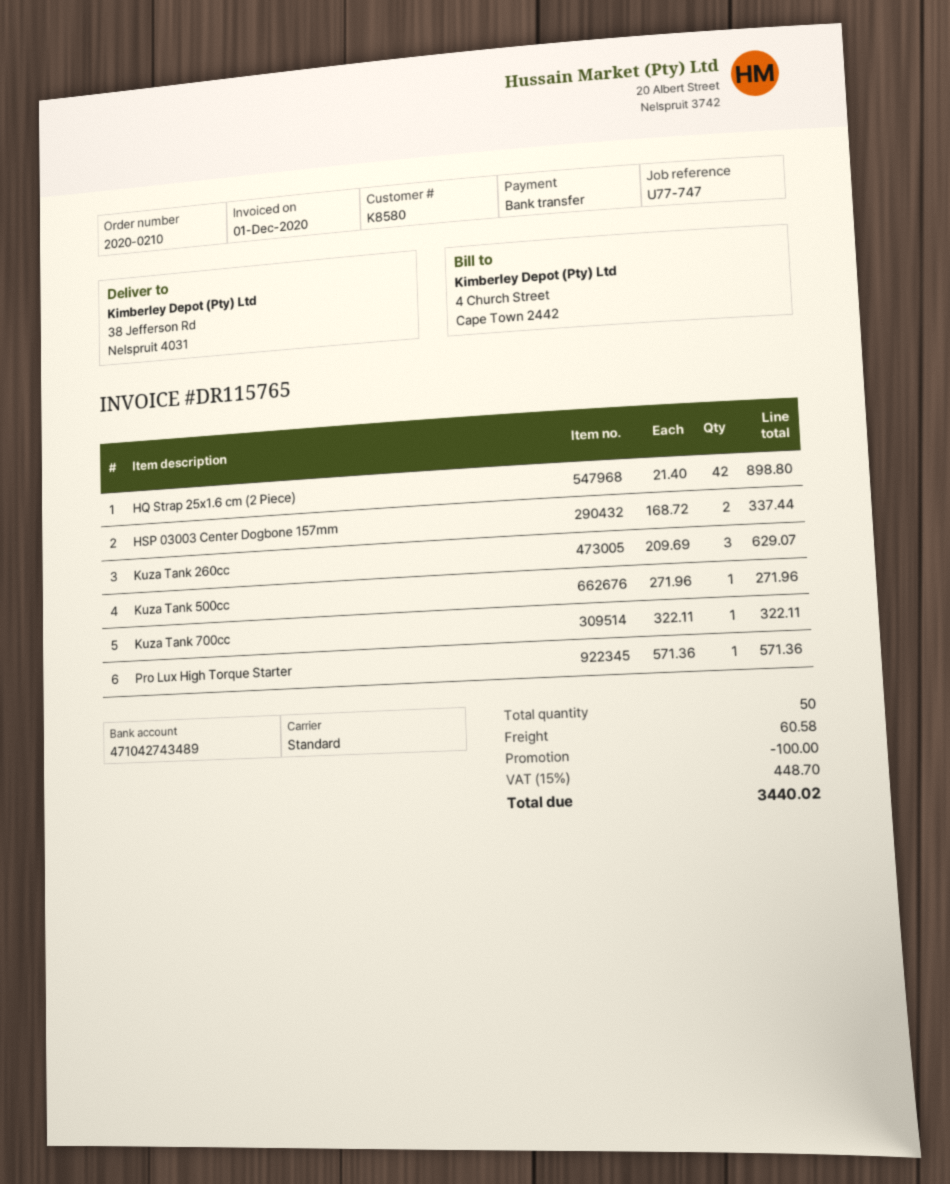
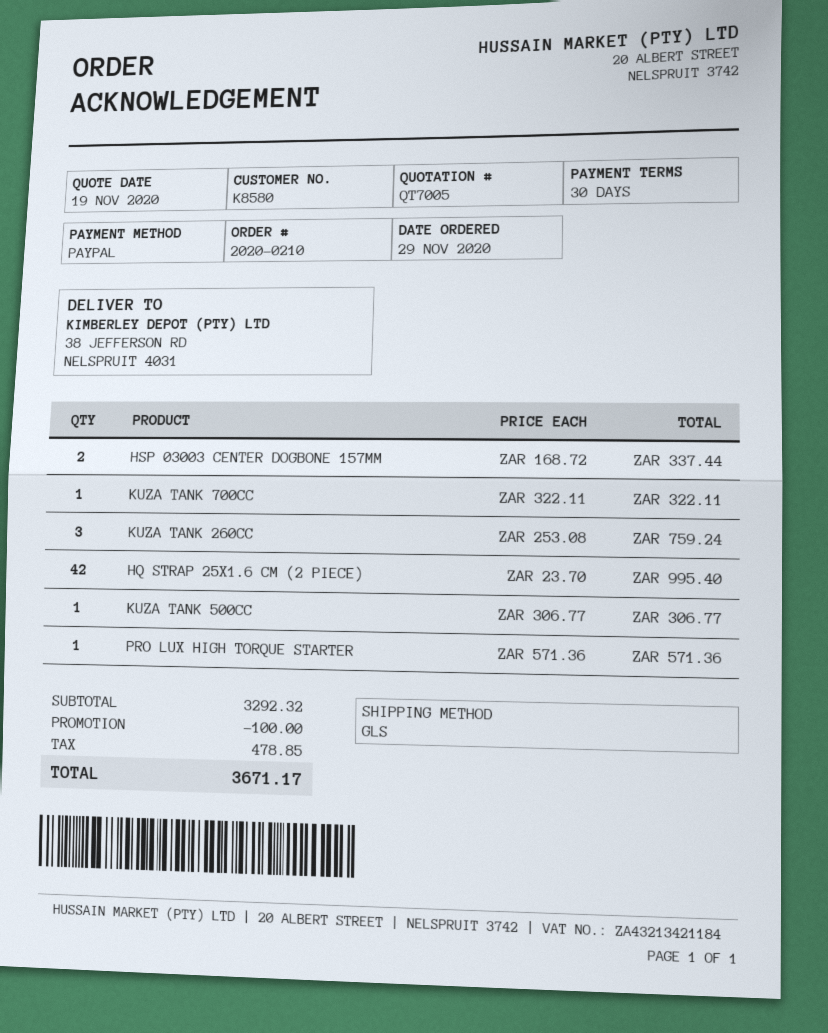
payment method: bank transfer -> PayPal
shipping method: standard -> GLS
HQ Strap 25x1.6 cm (2 Piece): 42 x 21.40 = 898.80 -> 42 x 23.70 = 995.40
Kuza Tank 260cc: 3 x 209.69 = 629.07 -> 3 x 253.08 = 759.24
Kuza Tank 500cc: 1 x 271.96 = 271.96 -> 1 x 306.77 = 306.77
shipping: 60.58 -> none
tax: 448.70 -> 478.85
total: 3440.02 -> 3671.17

